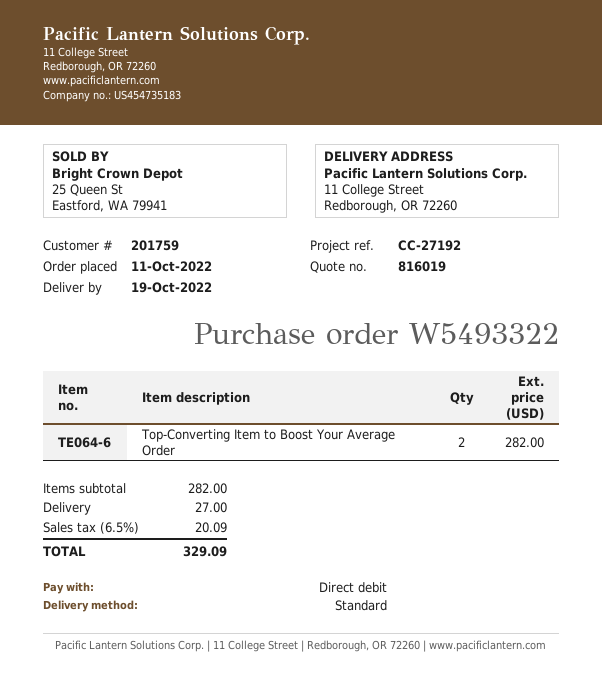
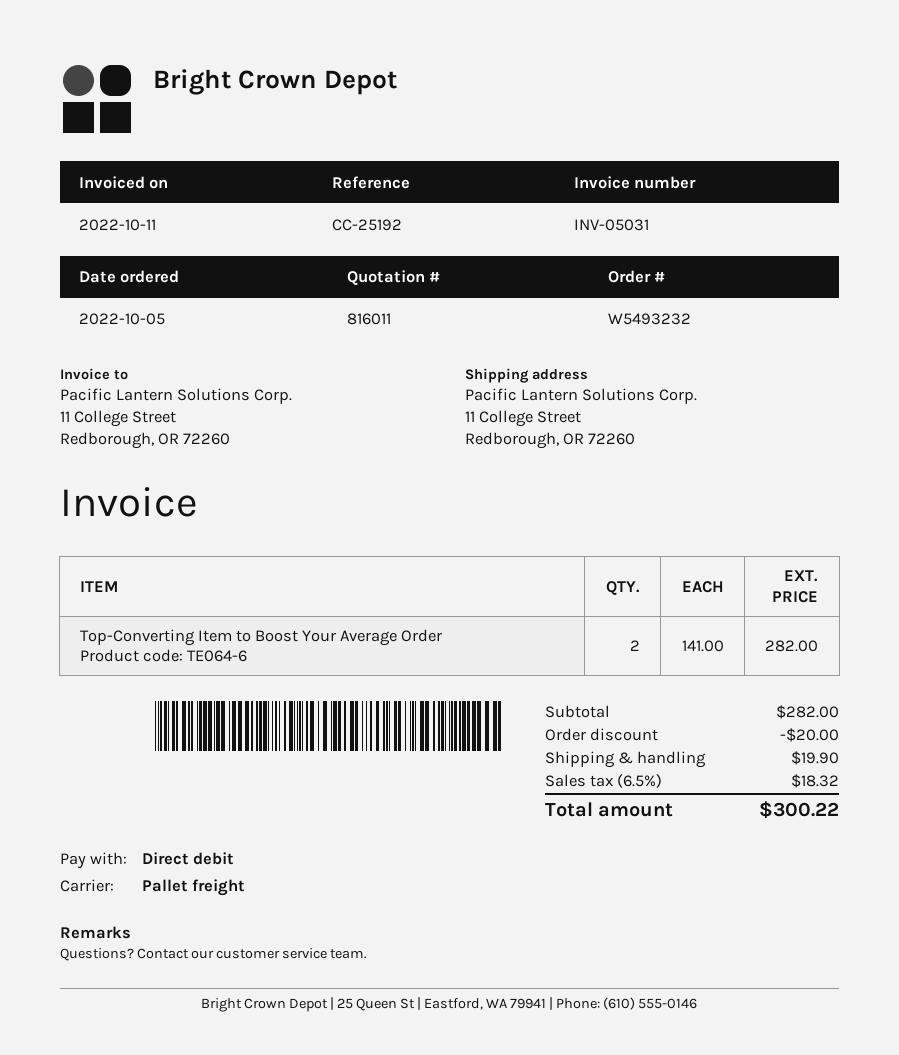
quote number: 816019 -> 816011
order number: W5493322 -> W5493232
order date: 2022-10-11 -> 2022-10-05
reference: CC-27192 -> CC-25192
shipping method: standard -> pallet freight
discount: none -> 20.00
shipping: 27.00 -> 19.90
tax: 6.5% = 20.09 -> 6.5% = 18.32
total: 329.09 -> 300.22

